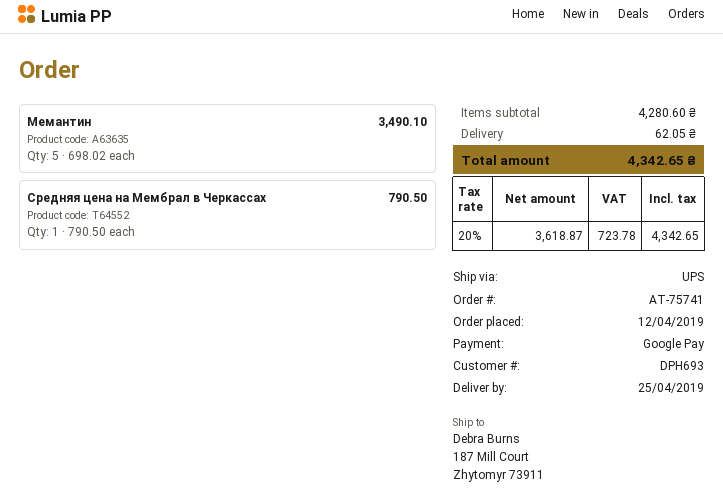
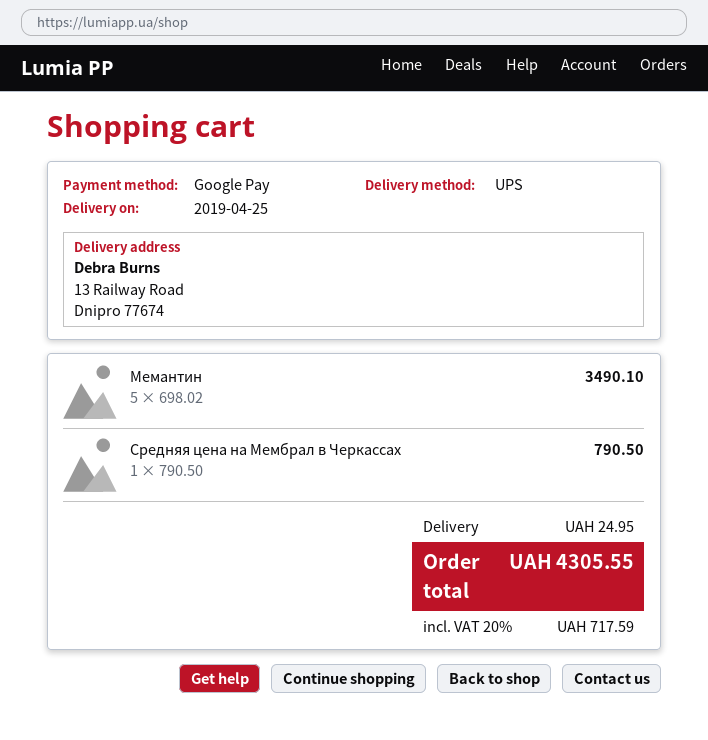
ship to: 187 Mill Court, Zhytomyr 73911 -> 13 Railway Road, Dnipro 77674
shipping: 62.05 -> 24.95
tax: 20% = 723.78 -> 20% = 717.59
total: 4342.65 -> 4305.55

